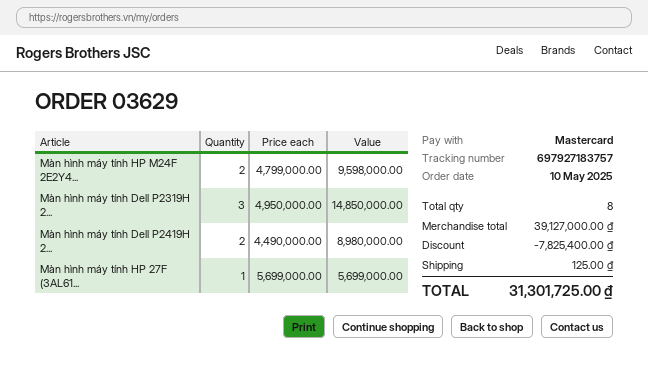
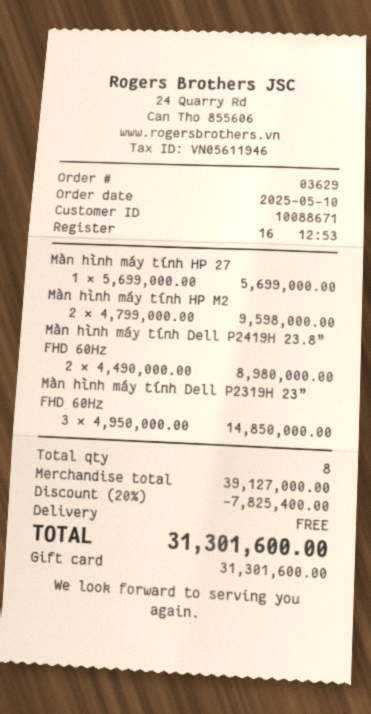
payment method: Mastercard -> gift card
shipping: 125.00 -> 0.00
total: 31301725.00 -> 31301600.00

